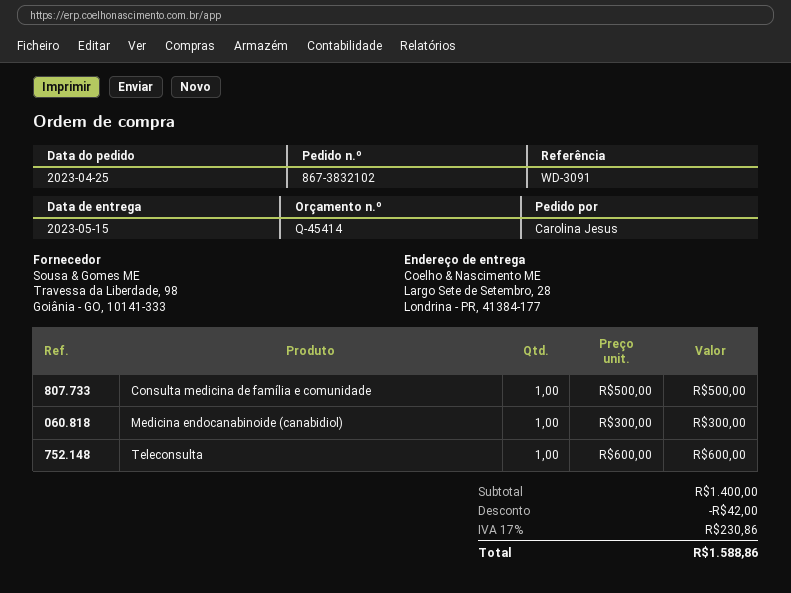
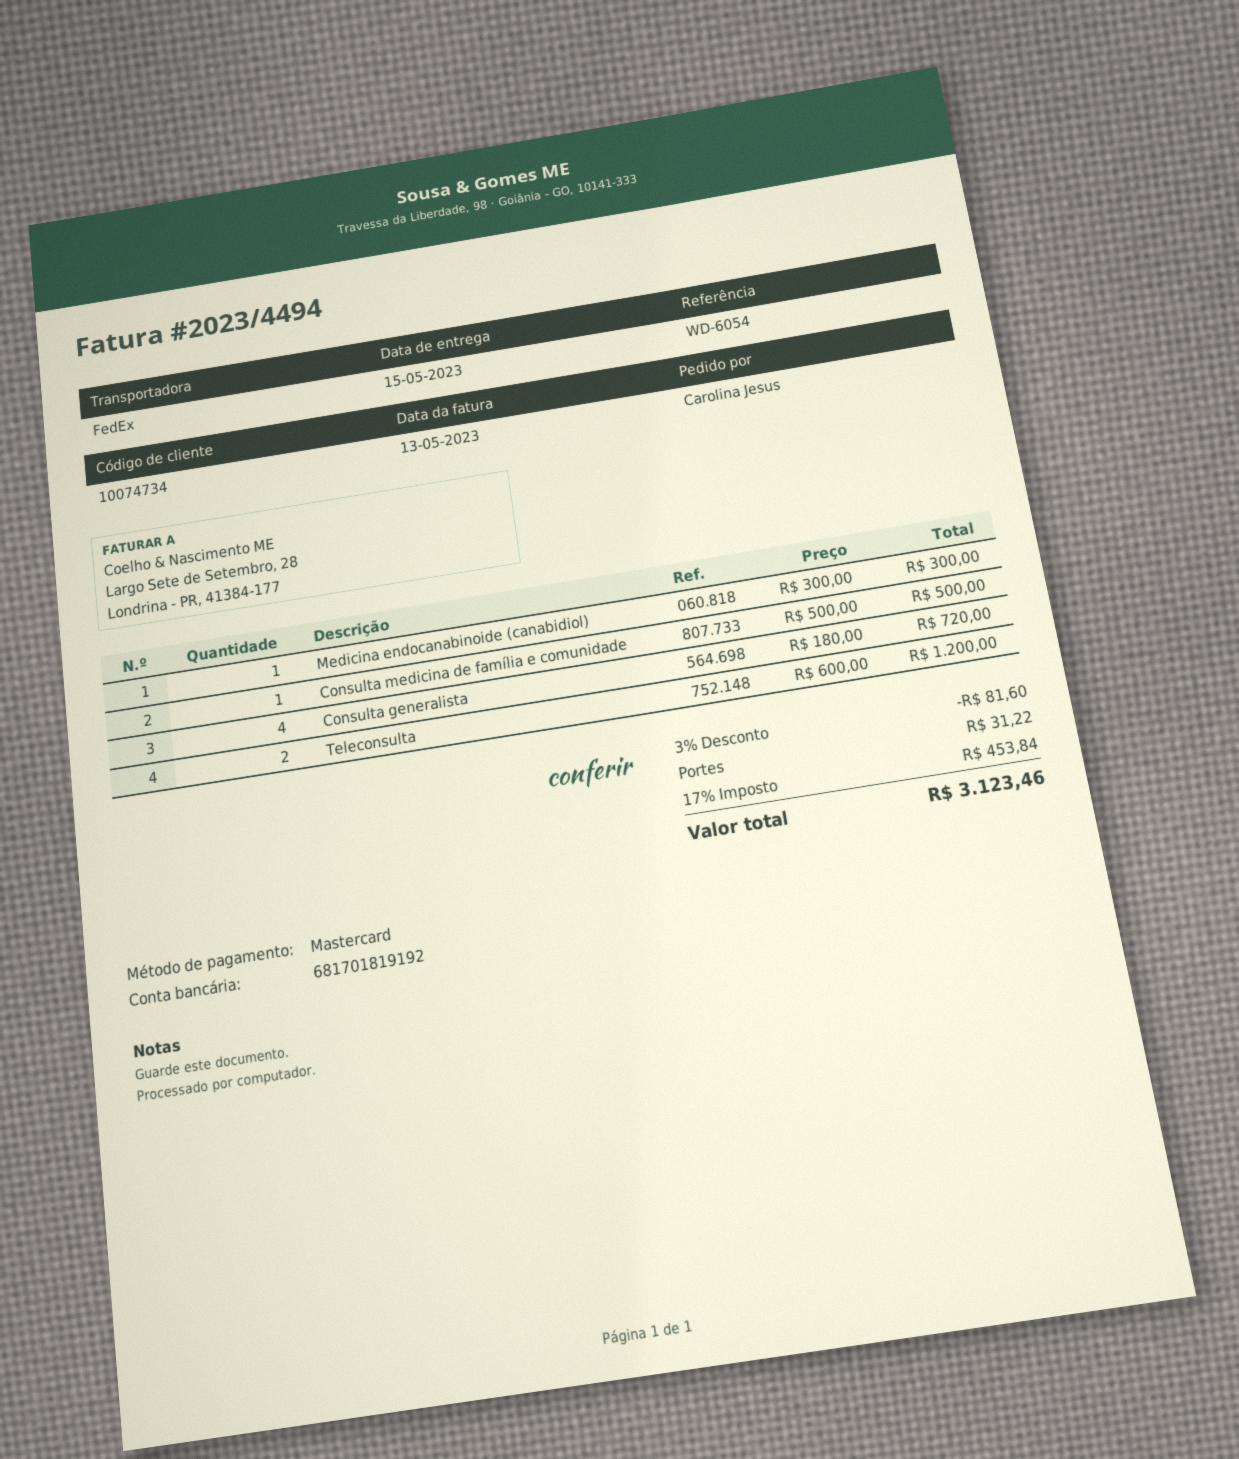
reference: WD-3091 -> WD-6054
Teleconsulta: 1 x 600.00 = 600.00 -> 2 x 600.00 = 1200.00
Consulta generalista: none -> 4 x 180.00 = 720.00
discount: 42.00 -> 81.60
shipping: none -> 31.22
tax: 17% = 230.86 -> 17% = 453.84
total: 1588.86 -> 3123.46

